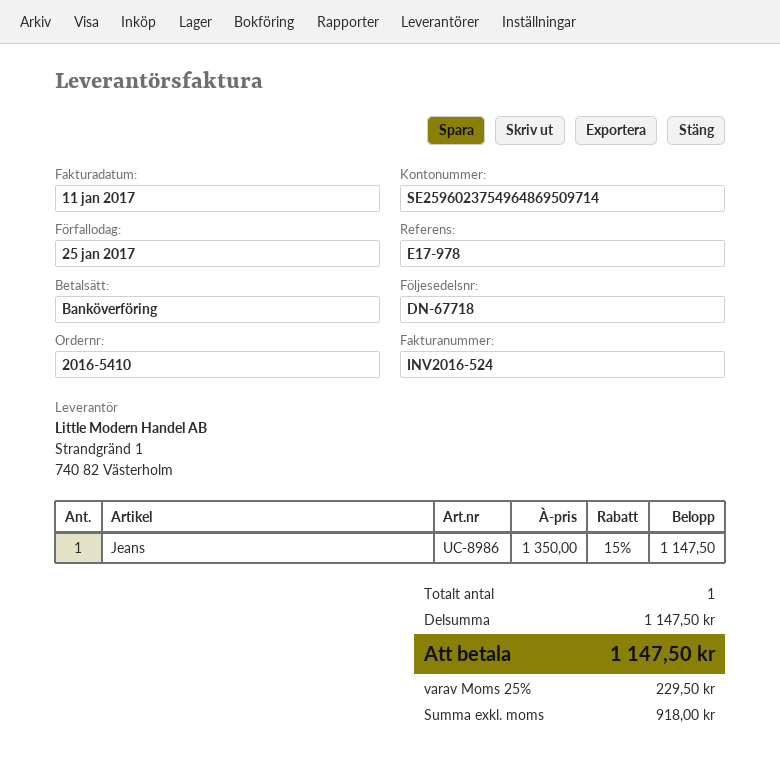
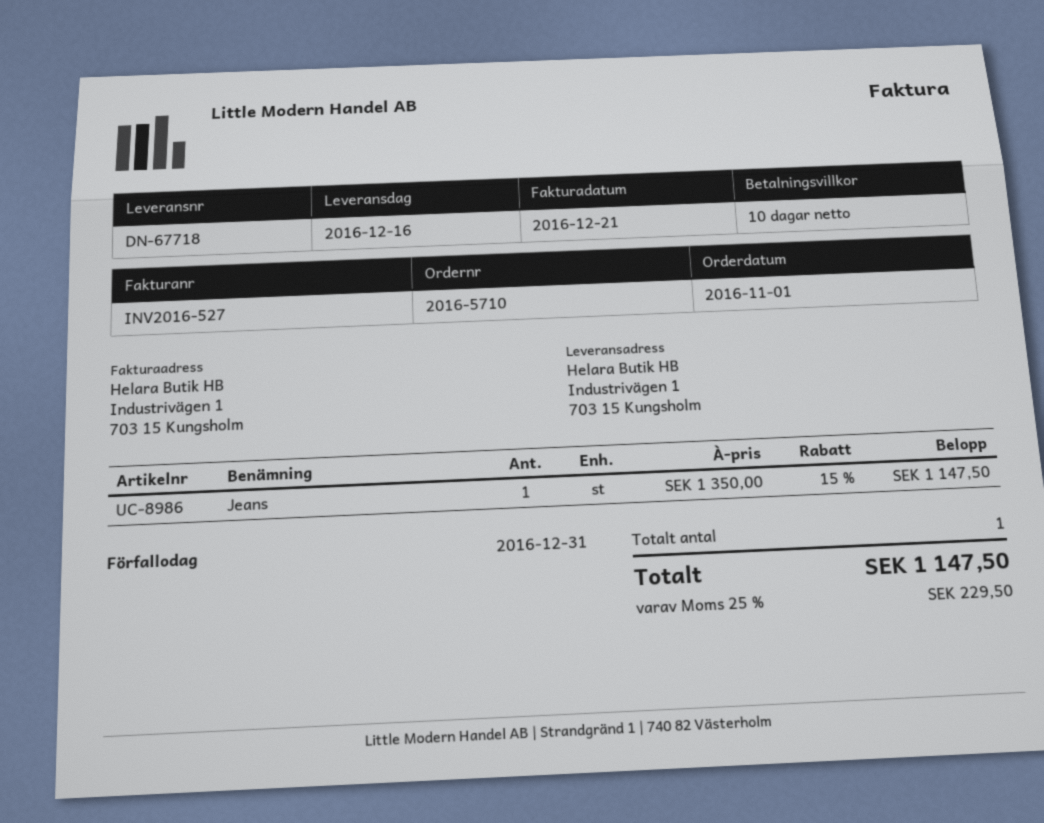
order number: 2016-5410 -> 2016-5710
invoice number: INV2016-524 -> INV2016-527
invoice date: 2017-01-11 -> 2016-12-21
due date: 2017-01-25 -> 2016-12-31

